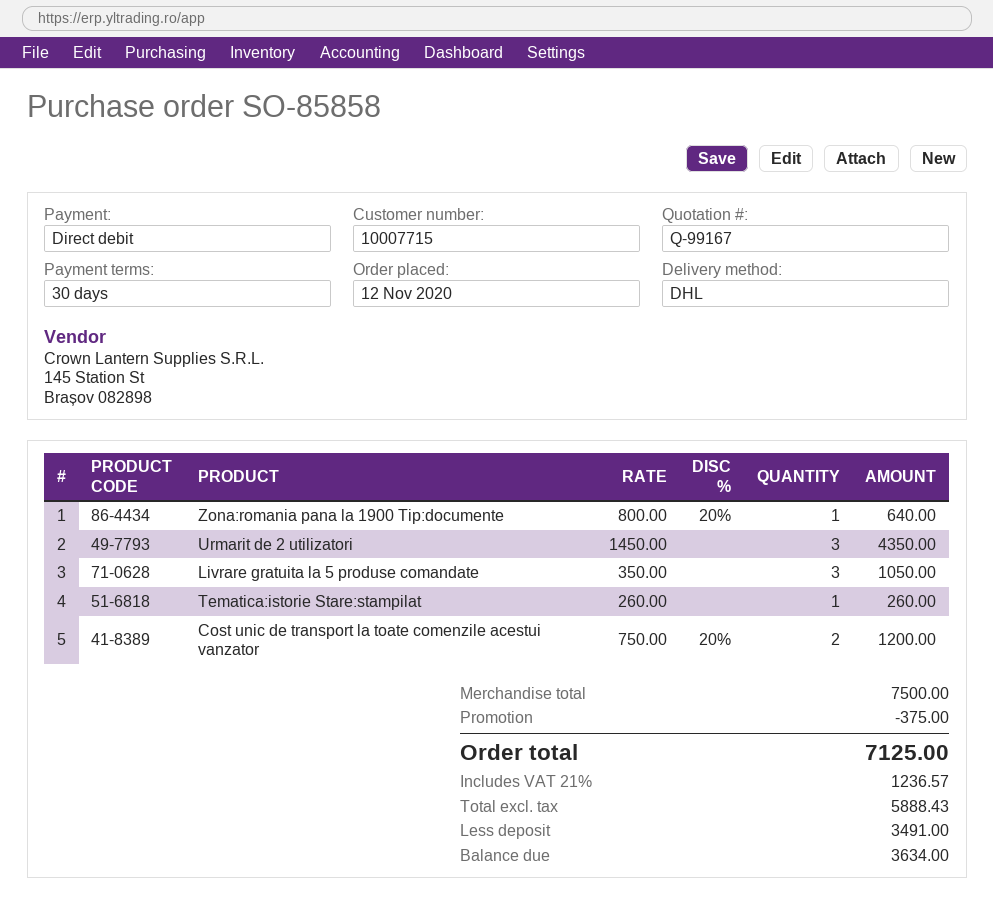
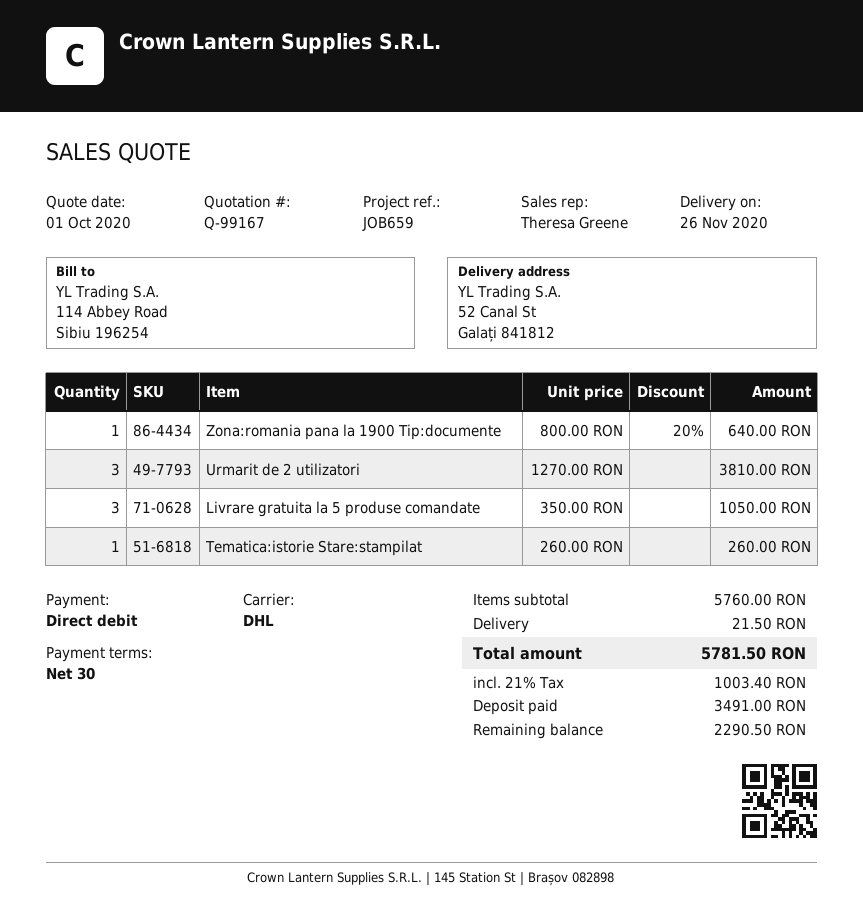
Urmarit de 2 utilizatori: 3 x 1450.00 = 4350.00 -> 3 x 1270.00 = 3810.00
Cost unic de transport la toate comenzile acestui vanzator: 2 x 750.00 - 20% = 1200.00 -> none
subtotal: 7500.00 -> 5760.00
discount: 375.00 -> none
shipping: none -> 21.50
tax: 21% = 1236.57 -> 21% = 1003.40
total: 7125.00 -> 5781.50
balance: 3634.00 -> 2290.50

